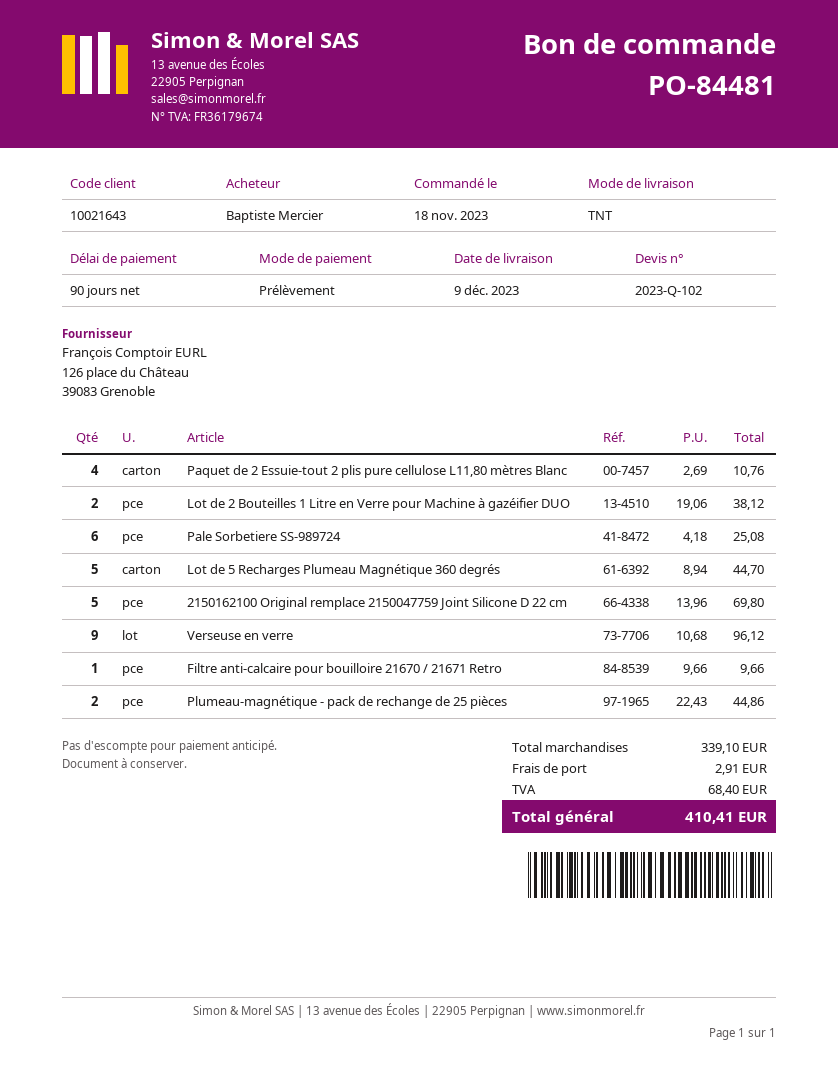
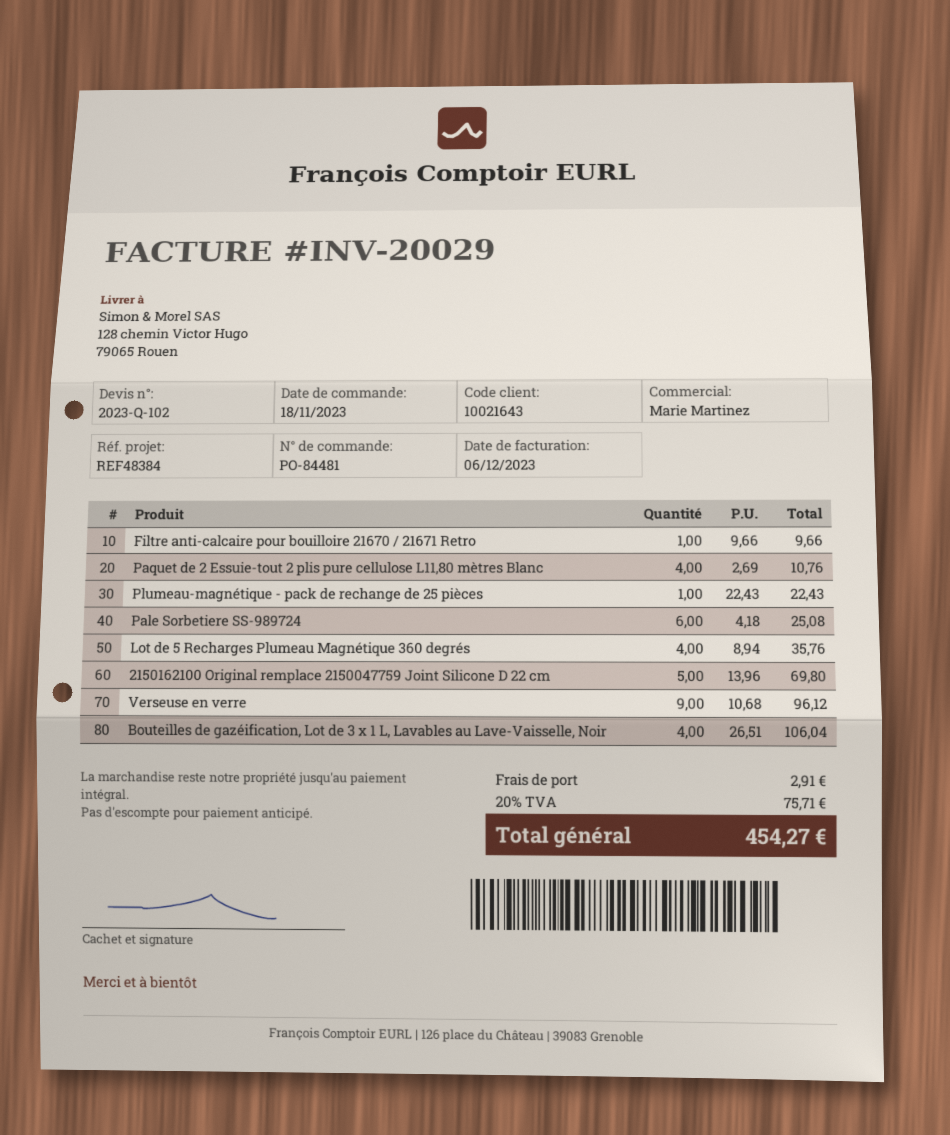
Lot de 2 Bouteilles 1 Litre en Verre pour Machine à gazéifier DUO: 2 x 19.06 = 38.12 -> none
Lot de 5 Recharges Plumeau Magnétique 360 degrés: 5 x 8.94 = 44.70 -> 4 x 8.94 = 35.76
Plumeau-magnétique - pack de rechange de 25 pièces: 2 x 22.43 = 44.86 -> 1 x 22.43 = 22.43
Bouteilles de gazéification, Lot de 3 x 1 L, Lavables au Lave-Vaisselle, Noir: none -> 4 x 26.51 = 106.04
tax: 68.40 -> 75.71
total: 410.41 -> 454.27

